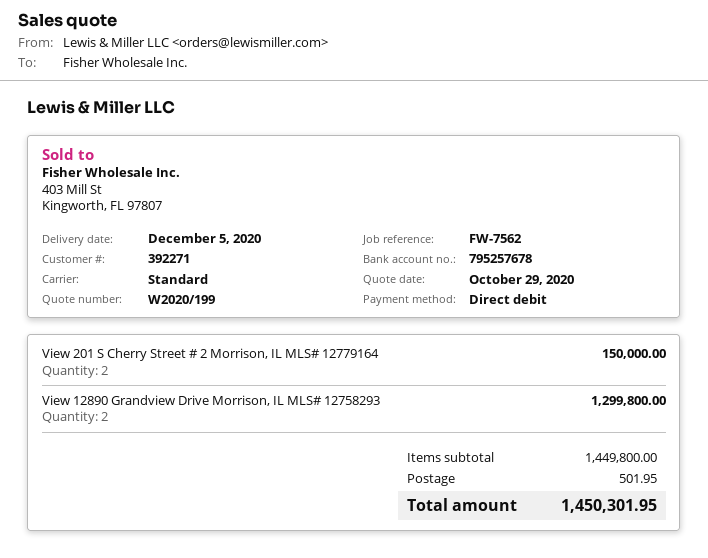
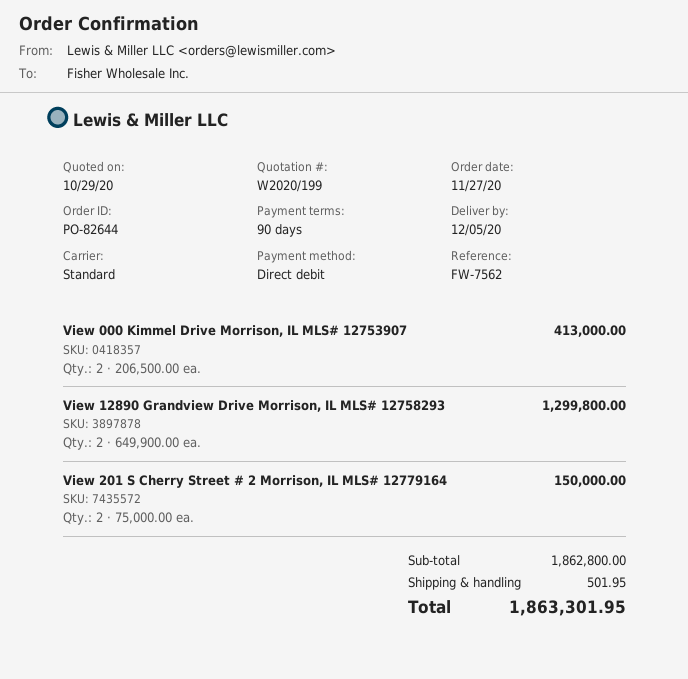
View 000 Kimmel Drive Morrison, IL MLS# 12753907: none -> 2 for 413000.00
subtotal: 1449800.00 -> 1862800.00
total: 1450301.95 -> 1863301.95

